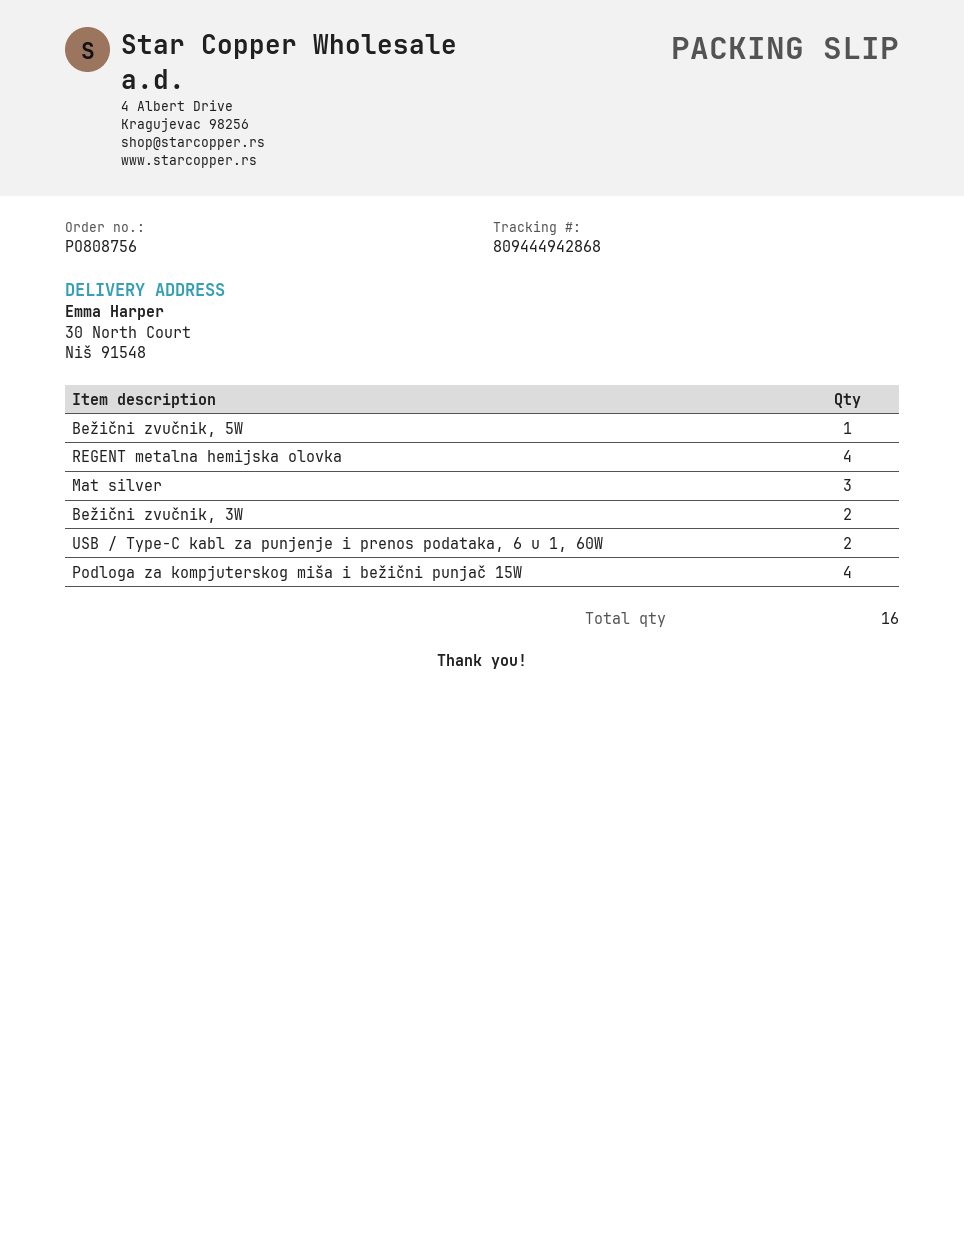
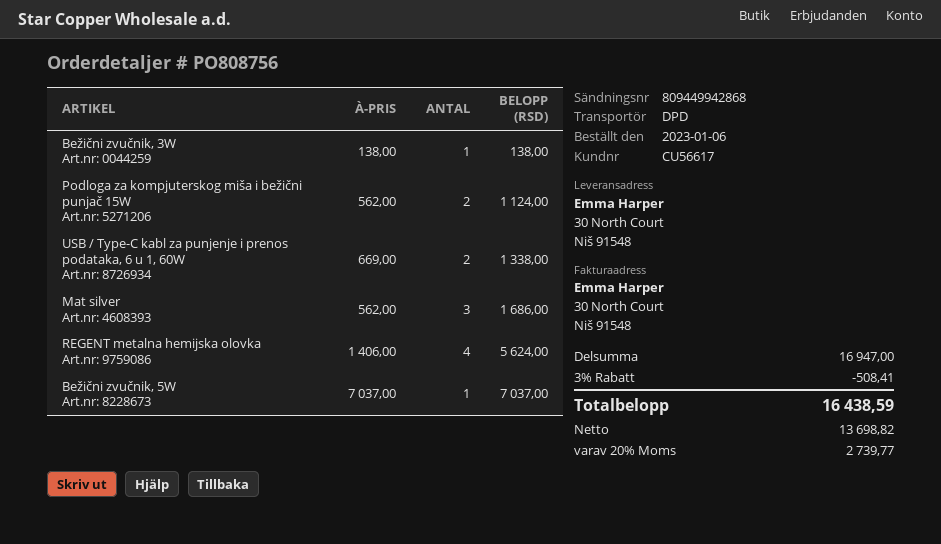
tracking number: 809444942868 -> 809449942868
Bežični zvučnik, 3W: 2 -> 1
Podloga za kompjuterskog miša i bežični punjač 15W: 4 -> 2

